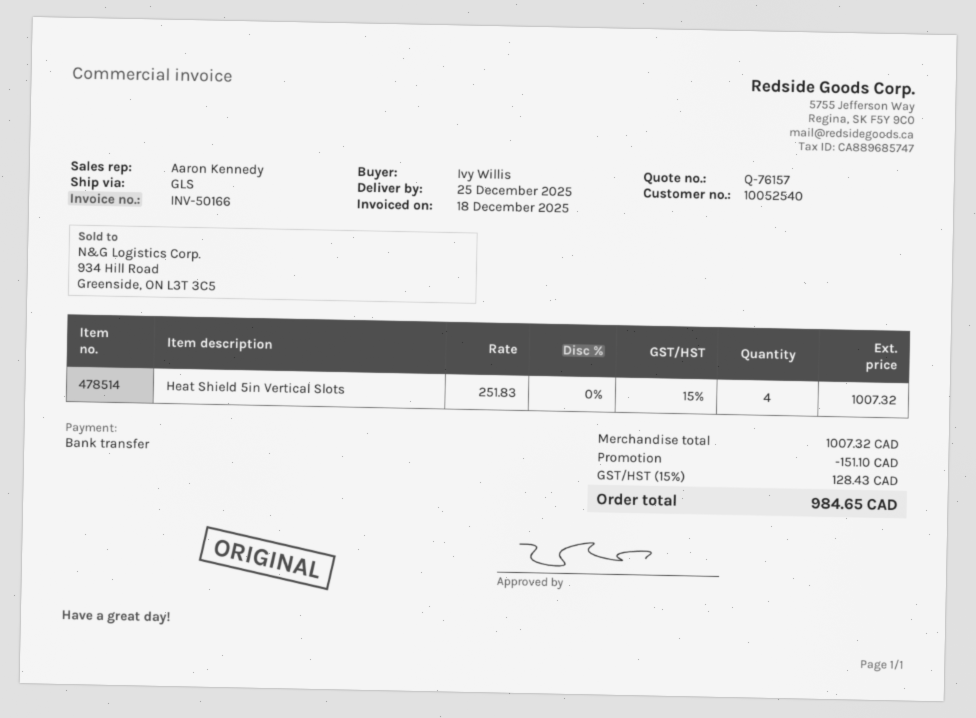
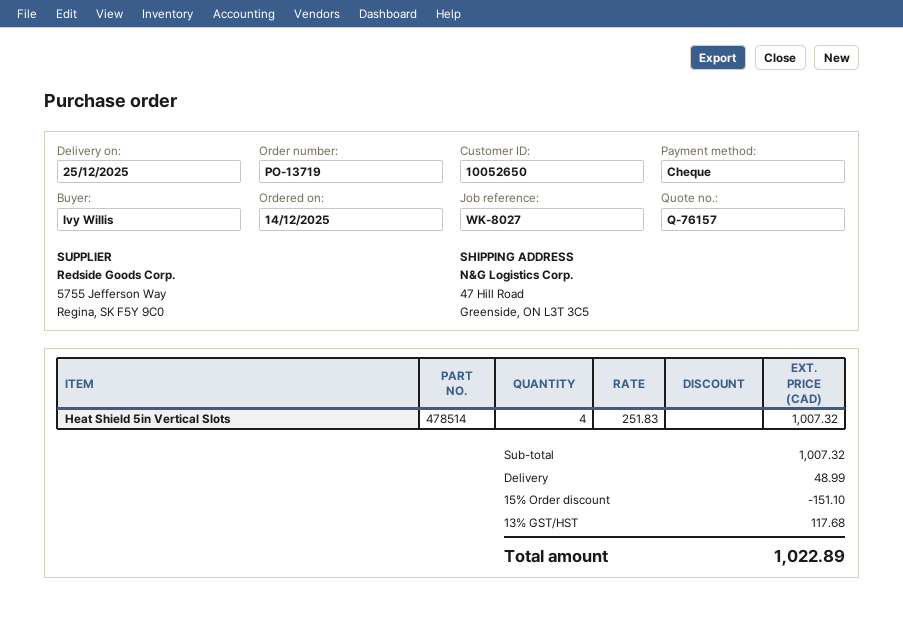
customer number: 10052540 -> 10052650
payment method: bank transfer -> cheque
shipping: none -> 48.99
tax: 15% = 128.43 -> 13% = 117.68
total: 984.65 -> 1022.89

